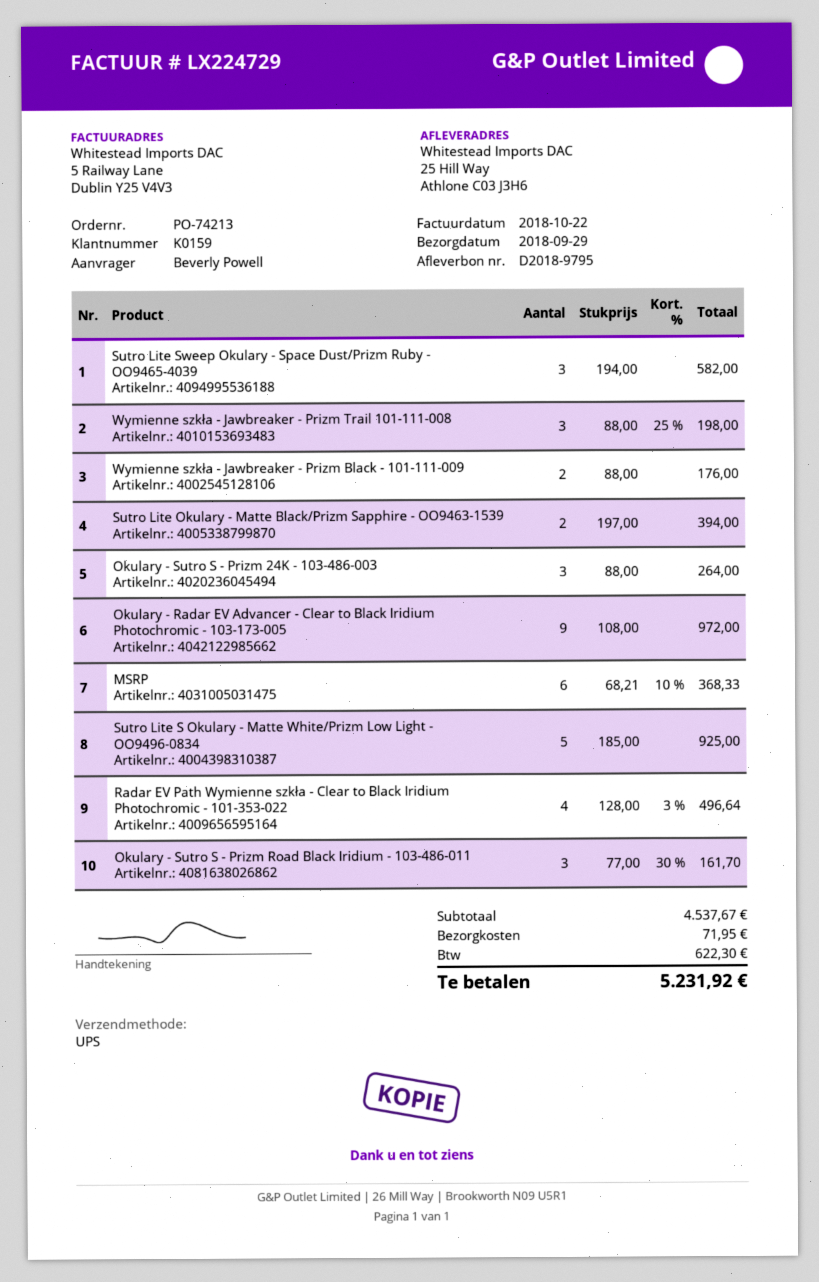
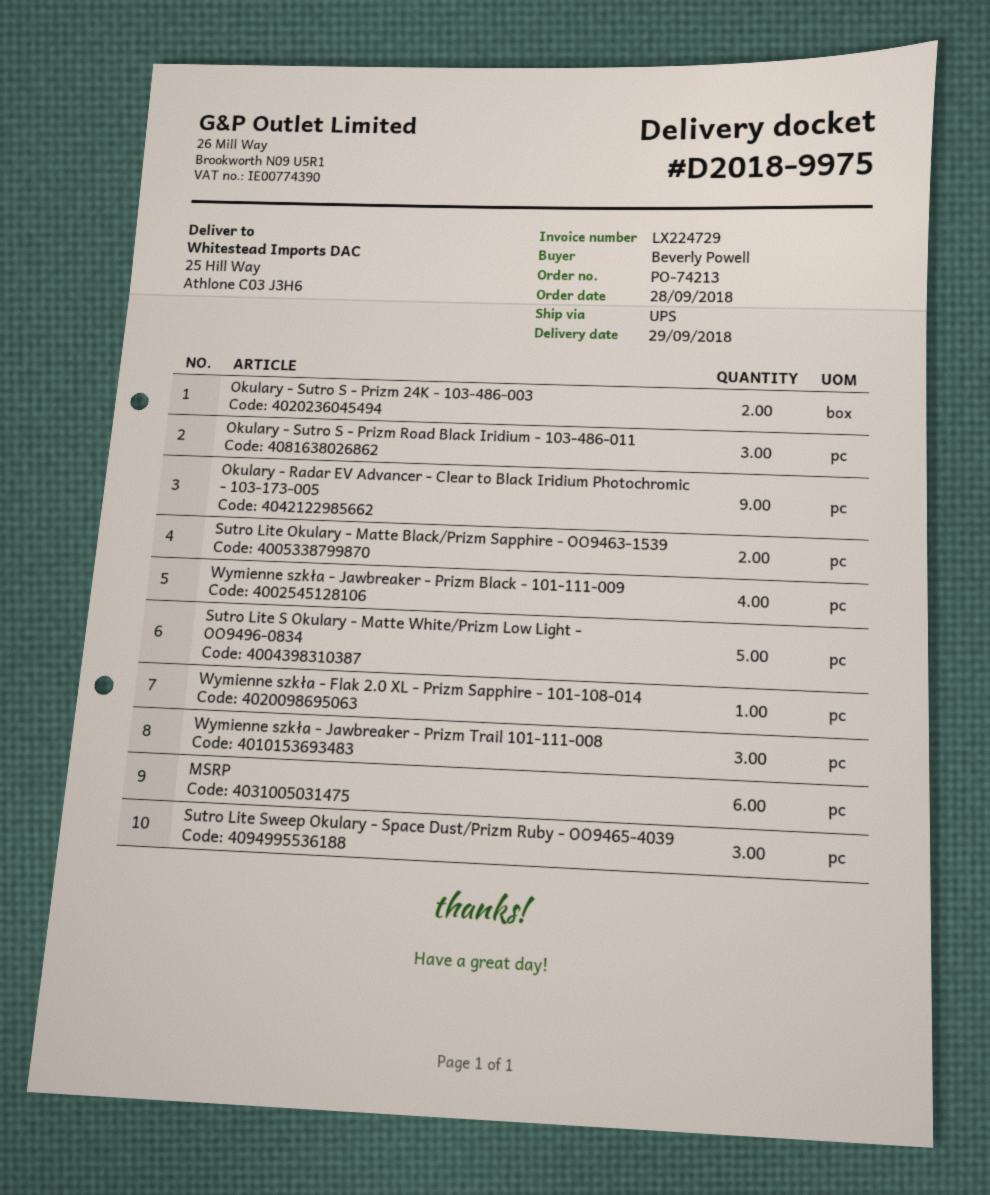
delivery note number: D2018-9795 -> D2018-9975
Wymienne szkła - Jawbreaker - Prizm Black - 101-111-009: 2 -> 4
Okulary - Sutro S - Prizm 24K - 103-486-003: 3 -> 2
Radar EV Path Wymienne szkła - Clear to Black Iridium Photochromic - 101-353-022: 4 -> none
Wymienne szkła - Flak 2.0 XL - Prizm Sapphire - 101-108-014: none -> 1

